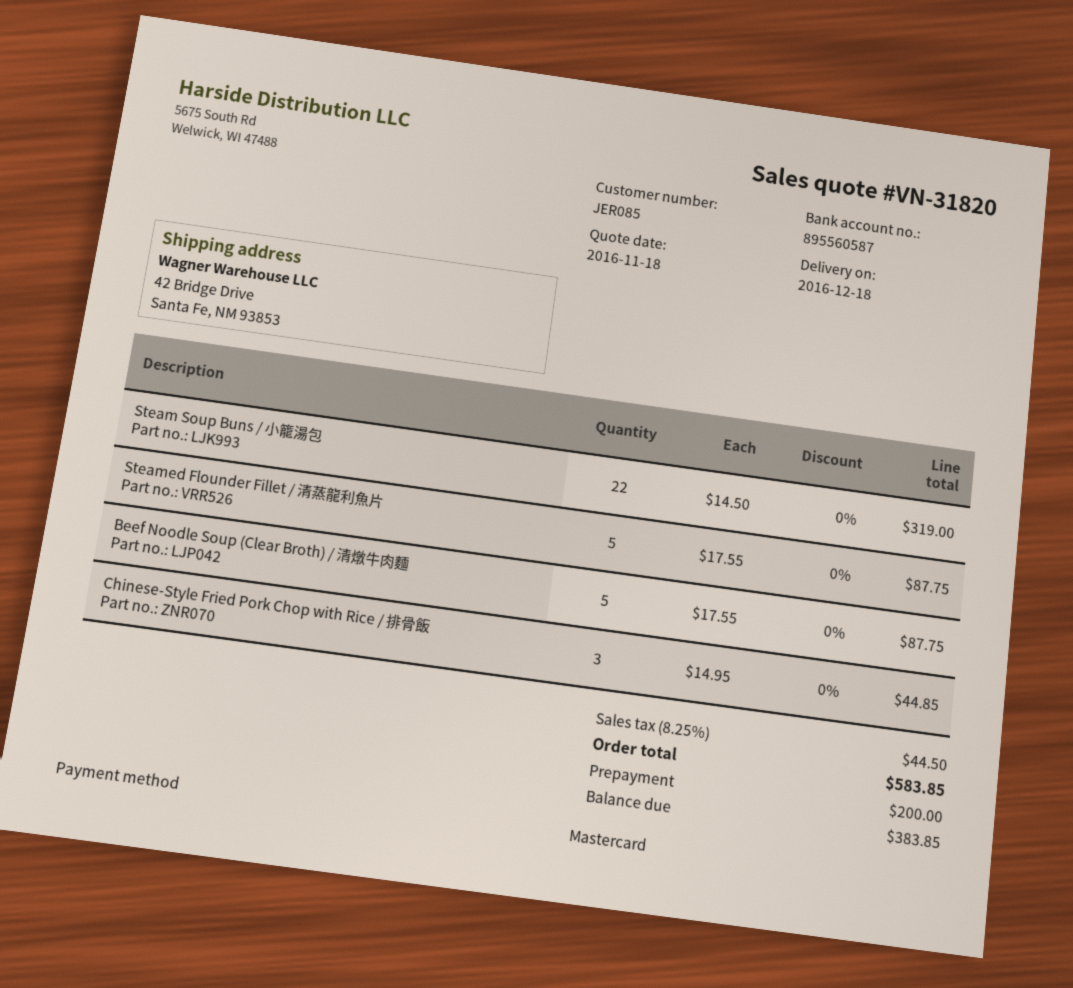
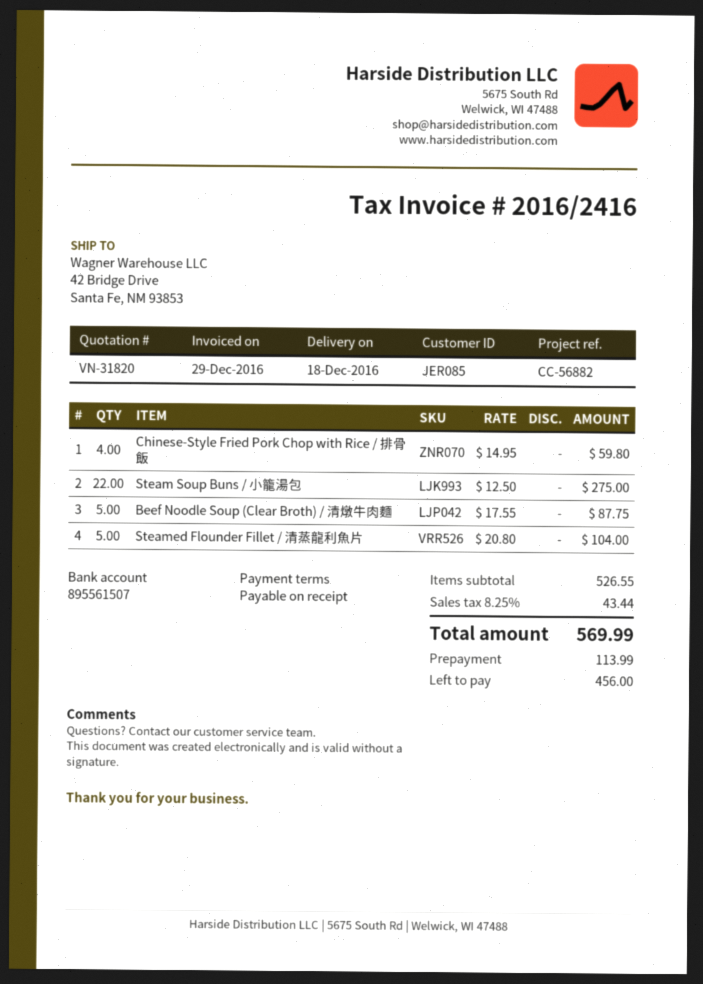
bank account: 895560587 -> 895561507
Steam Soup Buns / 小籠湯包: 22 x 14.50 = 319.00 -> 22 x 12.50 = 275.00
Steamed Flounder Fillet / 清蒸龍利魚片: 5 x 17.55 = 87.75 -> 5 x 20.80 = 104.00
Chinese-Style Fried Pork Chop with Rice / 排骨飯: 3 x 14.95 = 44.85 -> 4 x 14.95 = 59.80
tax: 8.25% = 44.50 -> 8.25% = 43.44
total: 583.85 -> 569.99
deposit: 200.00 -> 113.99
balance: 383.85 -> 456.00

